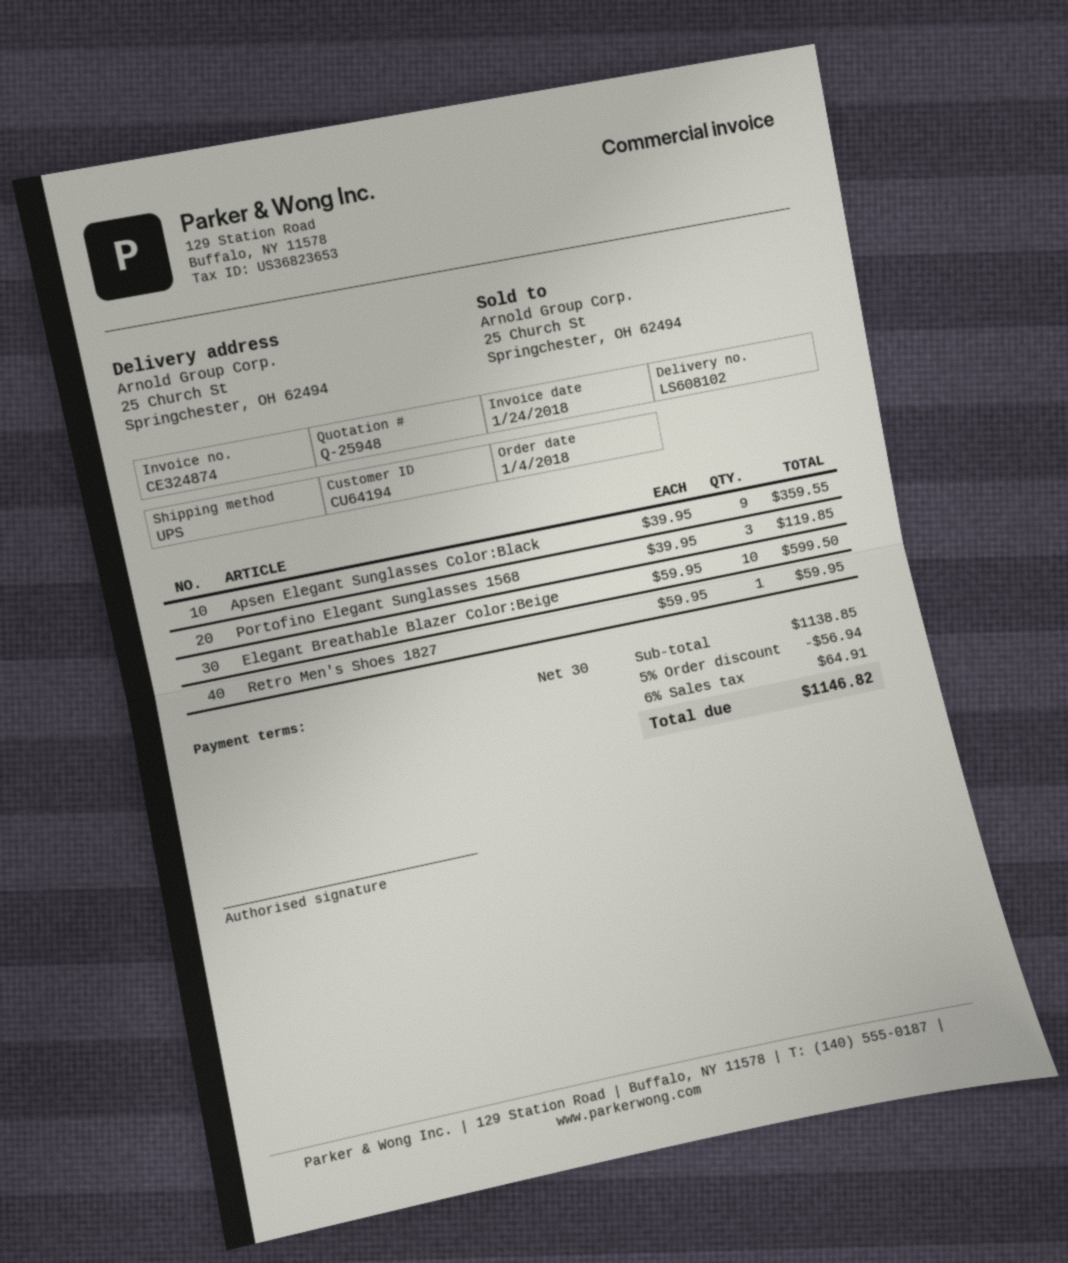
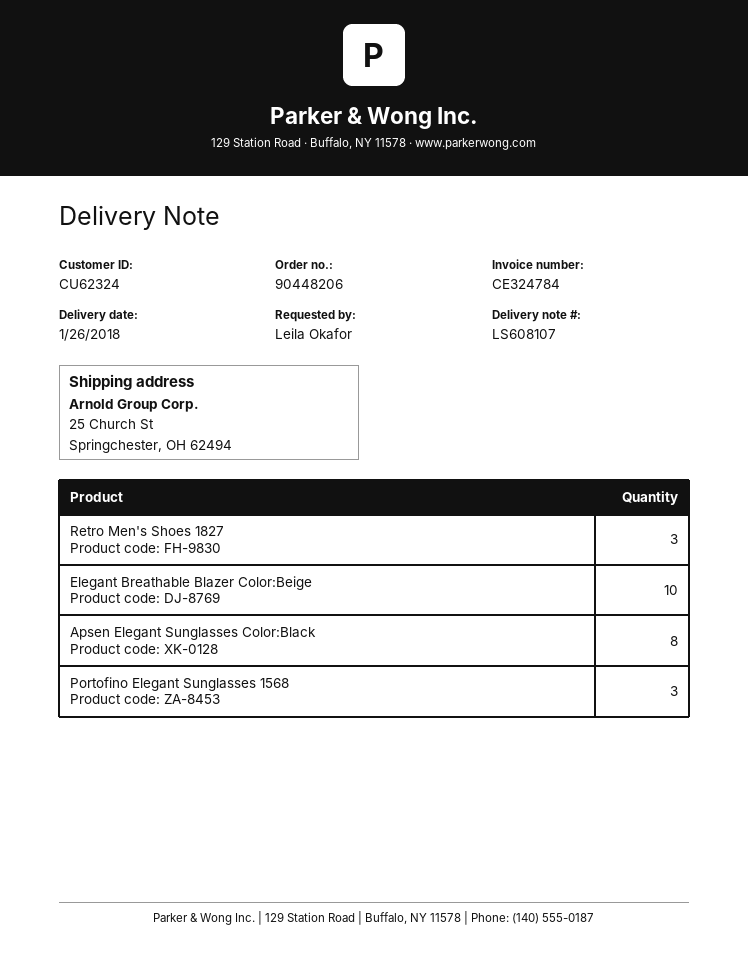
delivery note number: LS608102 -> LS608107
invoice number: CE324874 -> CE324784
customer number: CU64194 -> CU62324
Apsen Elegant Sunglasses Color:Black: 9 -> 8
Retro Men's Shoes 1827: 1 -> 3

